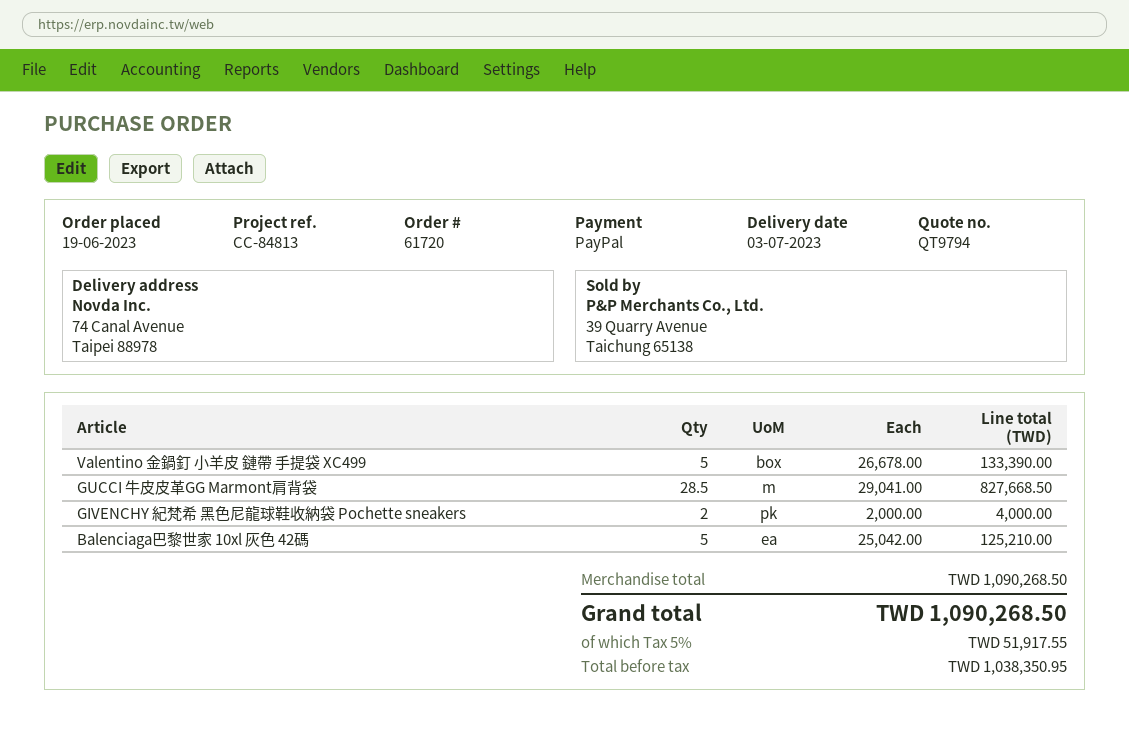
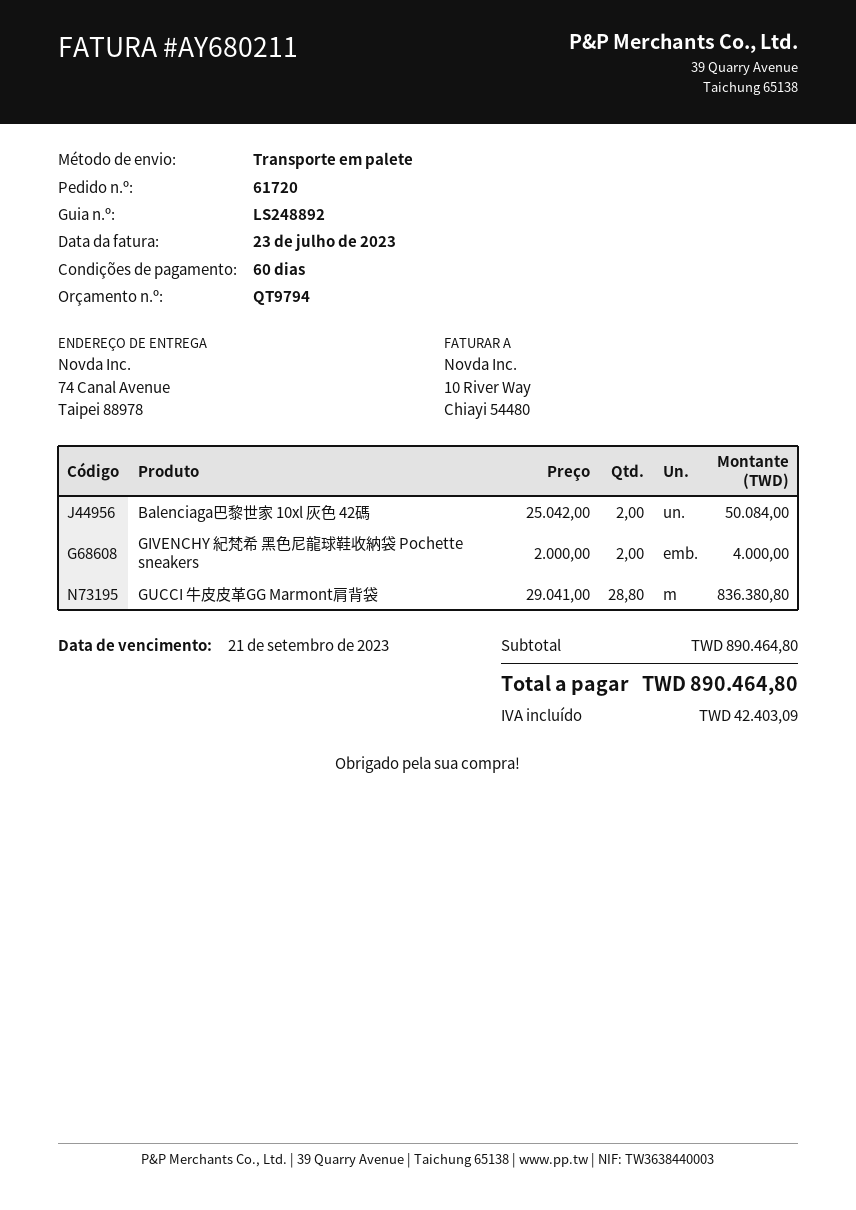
Valentino 金鍋釘 小羊皮 鏈帶 手提袋 XC499: 5 x 26678.00 = 133390.00 -> none
GUCCI 牛皮皮革GG Marmont肩背袋: 28.5 x 29041.00 = 827668.50 -> 28.8 x 29041.00 = 836380.80
Balenciaga巴黎世家 10xl 灰色 42碼: 5 x 25042.00 = 125210.00 -> 2 x 25042.00 = 50084.00
subtotal: 1090268.50 -> 890464.80
tax: 51917.55 -> 42403.09
total: 1090268.50 -> 890464.80

